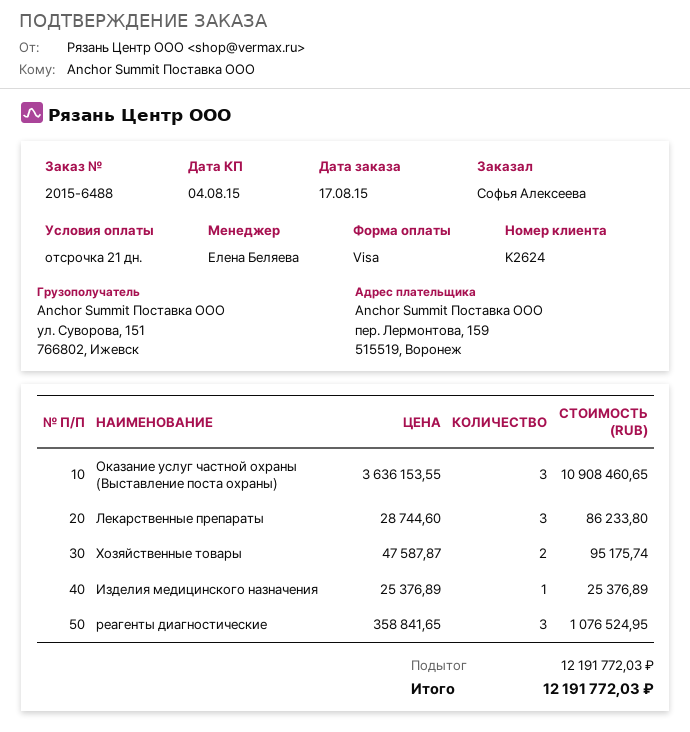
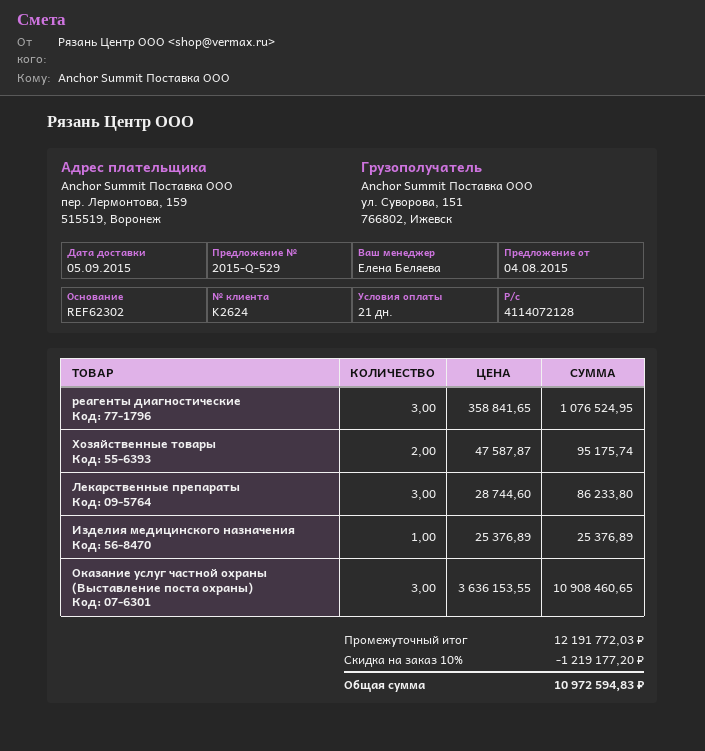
discount: none -> 10% = 1219177.20
total: 12191772.03 -> 10972594.83

